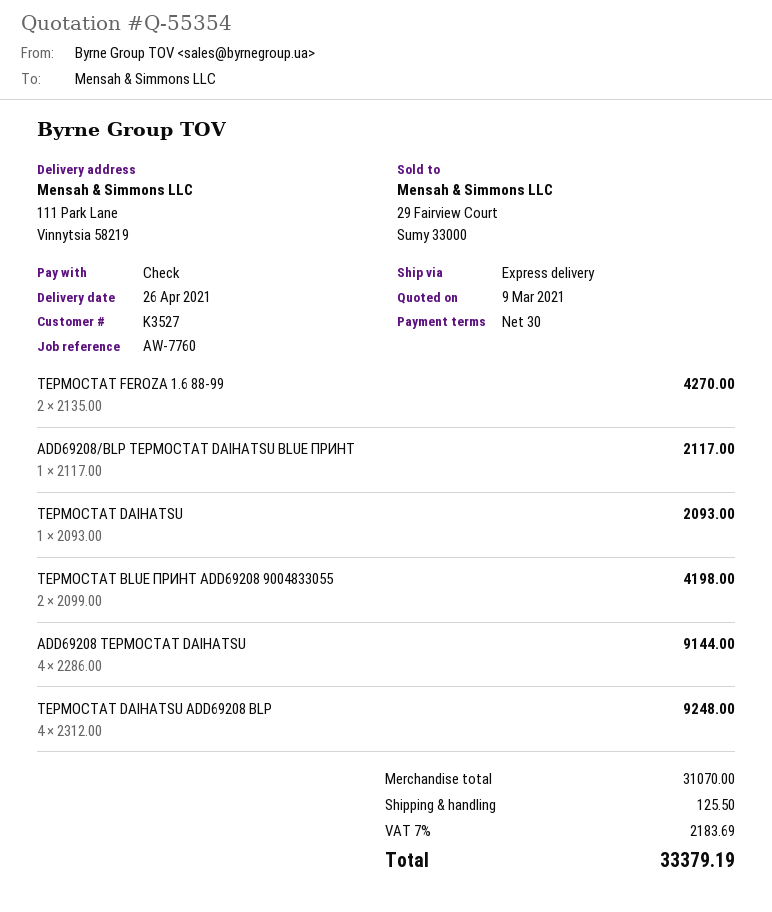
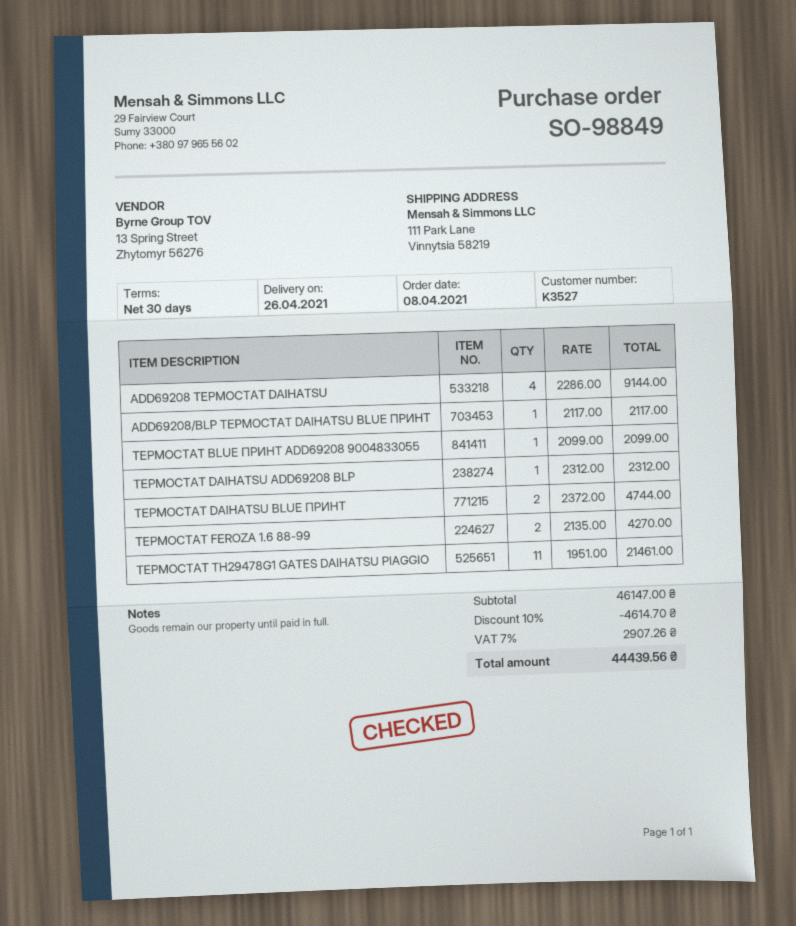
ТЕРМОСТАТ DAIHATSU: 1 x 2093.00 = 2093.00 -> none
ТЕРМОСТАТ BLUE ПРИНТ ADD69208 9004833055: 2 x 2099.00 = 4198.00 -> 1 x 2099.00 = 2099.00
ТЕРМОСТАТ DAIHATSU ADD69208 BLP: 4 x 2312.00 = 9248.00 -> 1 x 2312.00 = 2312.00
ТЕРМОСТАТ DAIHATSU BLUE ПРИНТ: none -> 2 x 2372.00 = 4744.00
ТЕРМОСТАТ TH29478G1 GATES DAIHATSU PIAGGIO: none -> 11 x 1951.00 = 21461.00
subtotal: 31070.00 -> 46147.00
discount: none -> 10% = 4614.70
shipping: 125.50 -> none
tax: 7% = 2183.69 -> 7% = 2907.26
total: 33379.19 -> 44439.56

